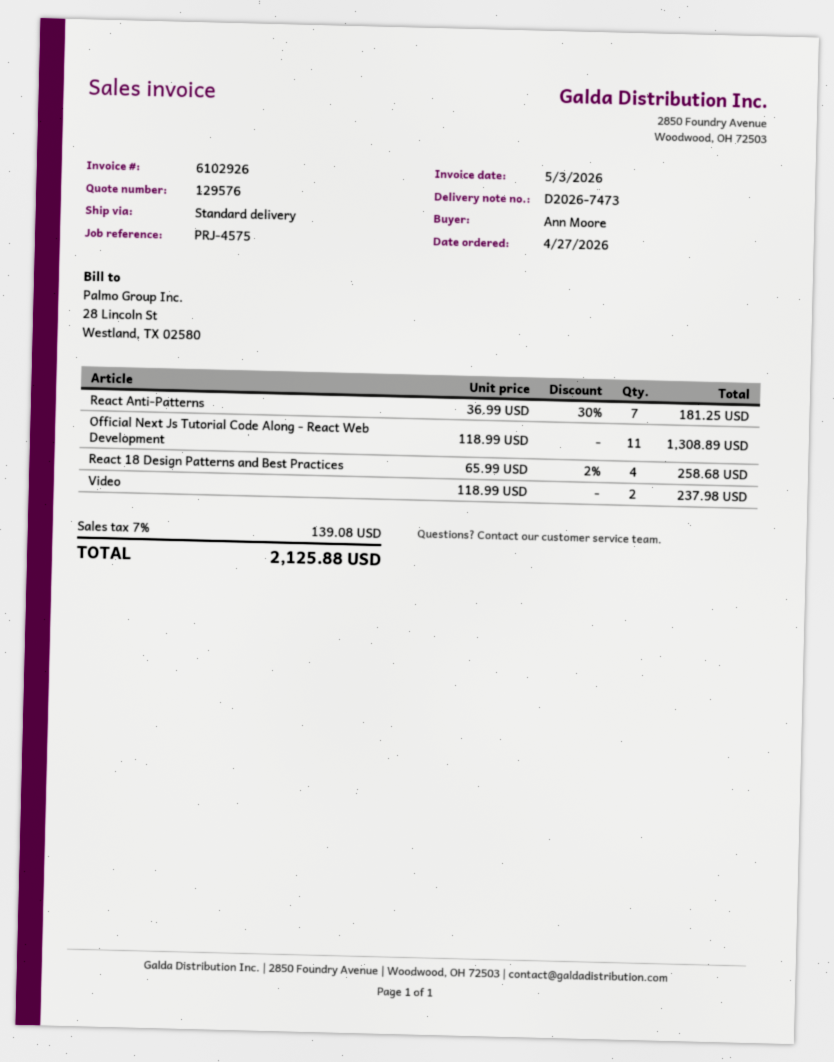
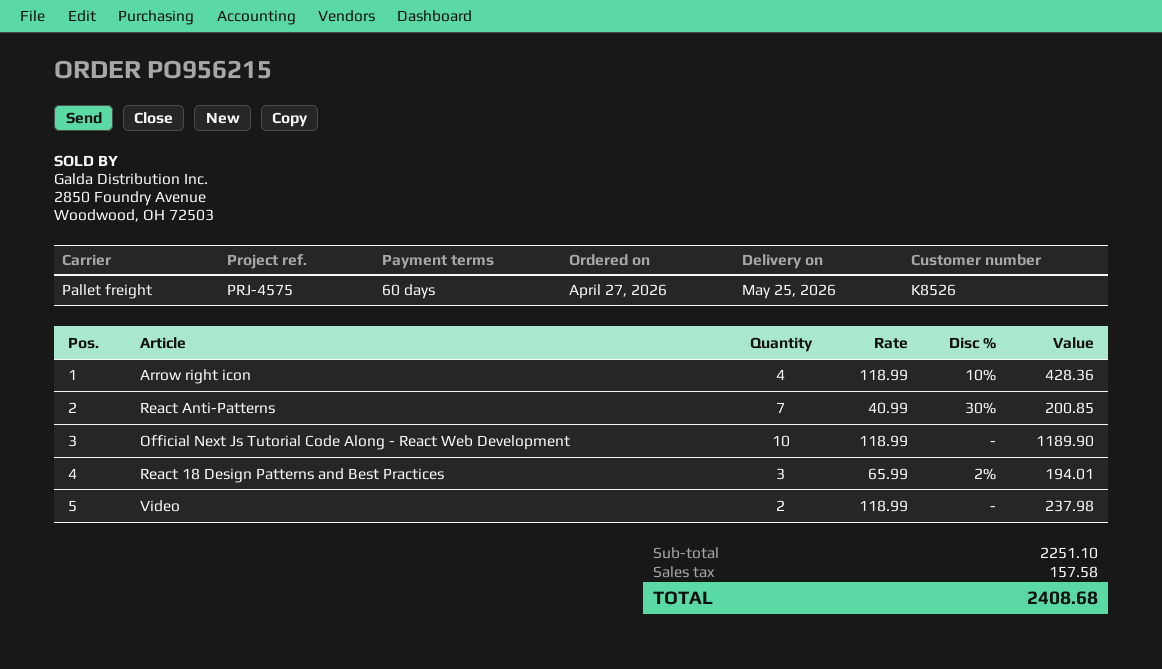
shipping method: standard -> pallet freight
React Anti-Patterns: 7 x 36.99 - 30% = 181.25 -> 7 x 40.99 - 30% = 200.85
Official Next Js Tutorial Code Along - React Web Development: 11 x 118.99 = 1308.89 -> 10 x 118.99 = 1189.90
React 18 Design Patterns and Best Practices: 4 x 65.99 - 2% = 258.68 -> 3 x 65.99 - 2% = 194.01
Arrow right icon: none -> 4 x 118.99 - 10% = 428.36
tax: 139.08 -> 157.58
total: 2125.88 -> 2408.68

